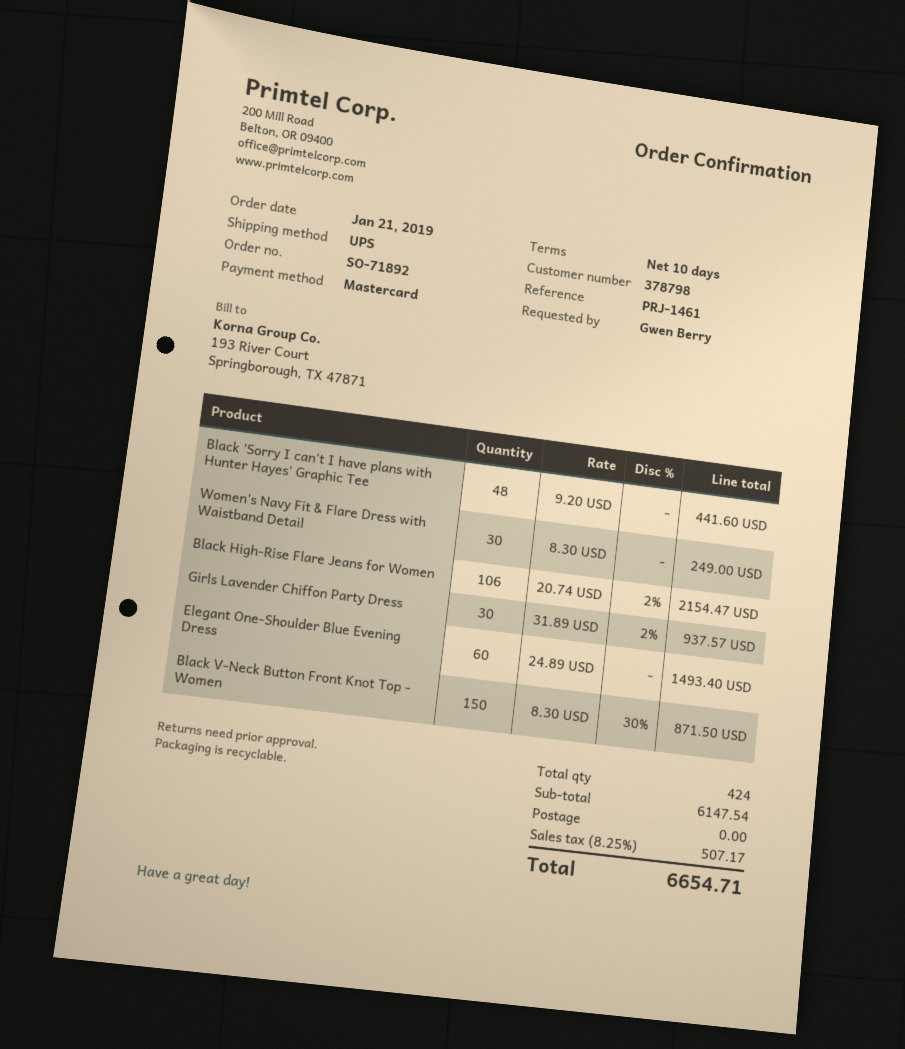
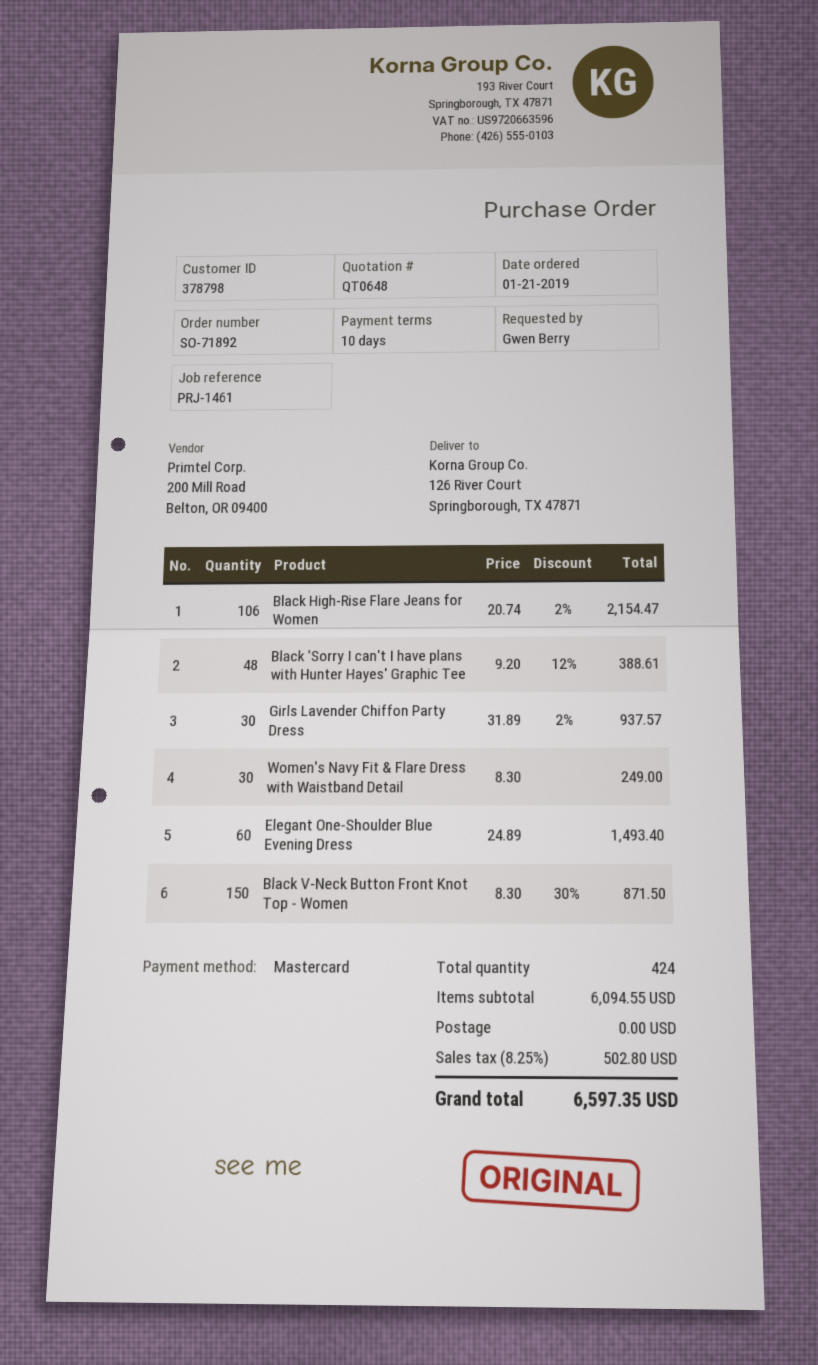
Black 'Sorry I can't I have plans with Hunter Hayes' Graphic Tee: 48 x 9.20 = 441.60 -> 48 x 9.20 - 12% = 388.61
subtotal: 6147.54 -> 6094.55
tax: 8.25% = 507.17 -> 8.25% = 502.80
total: 6654.71 -> 6597.35

